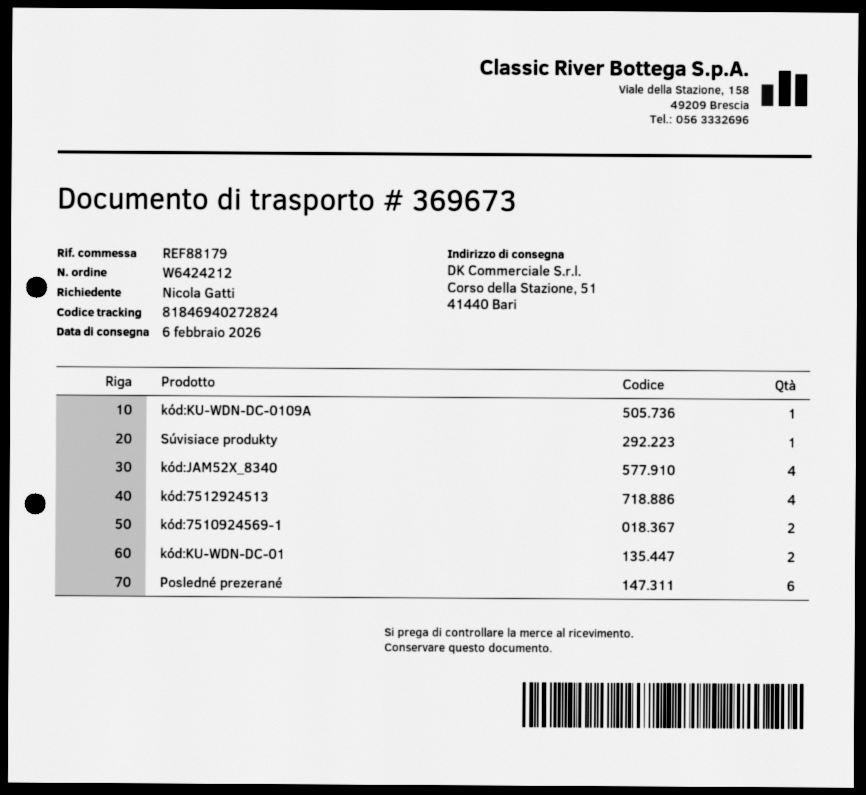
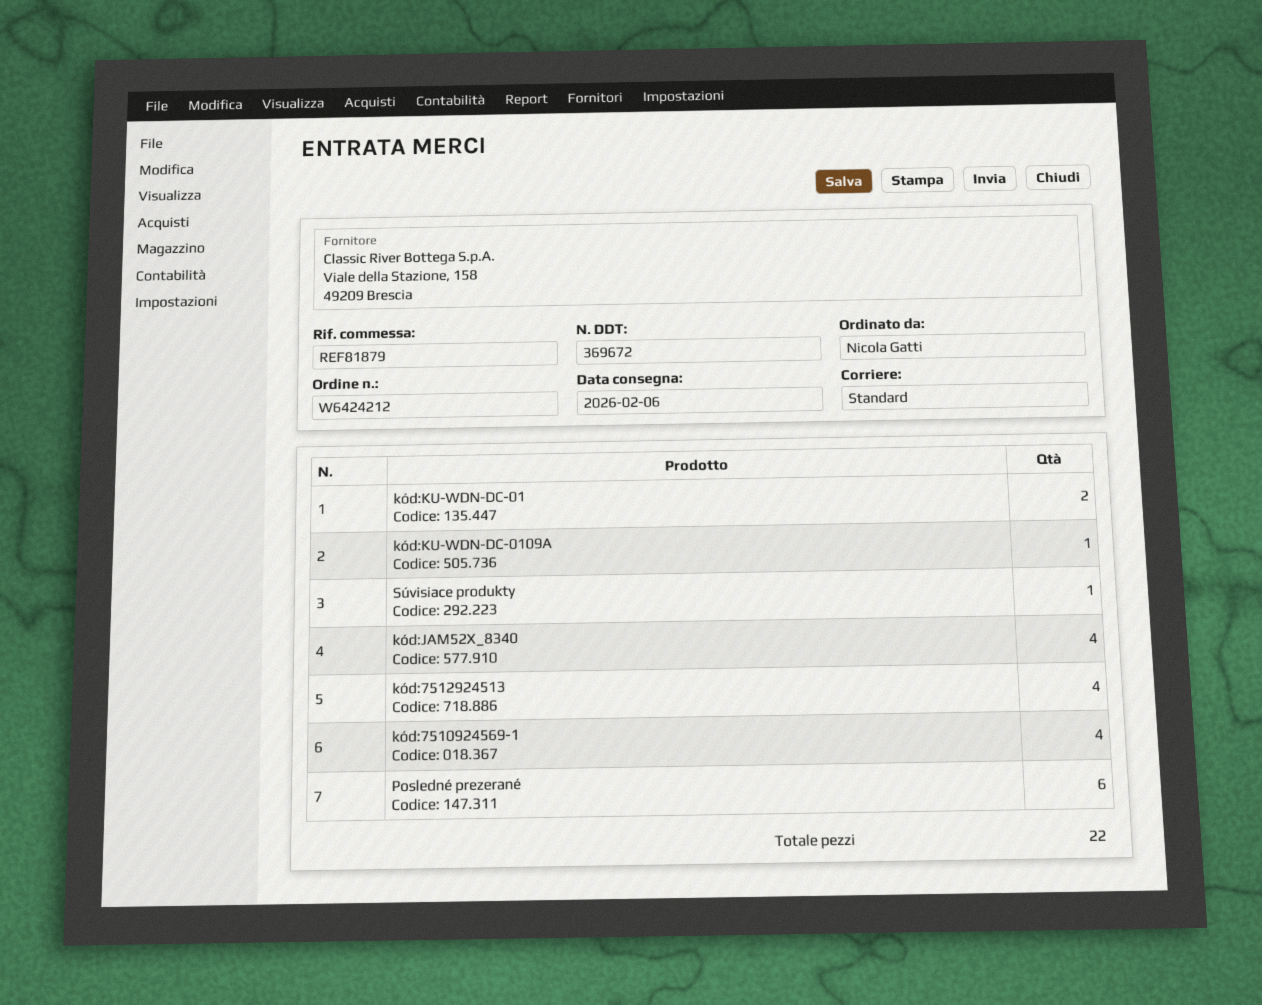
delivery note number: 369673 -> 369672
reference: REF88179 -> REF81879
kód:7510924569-1: 2 -> 4

